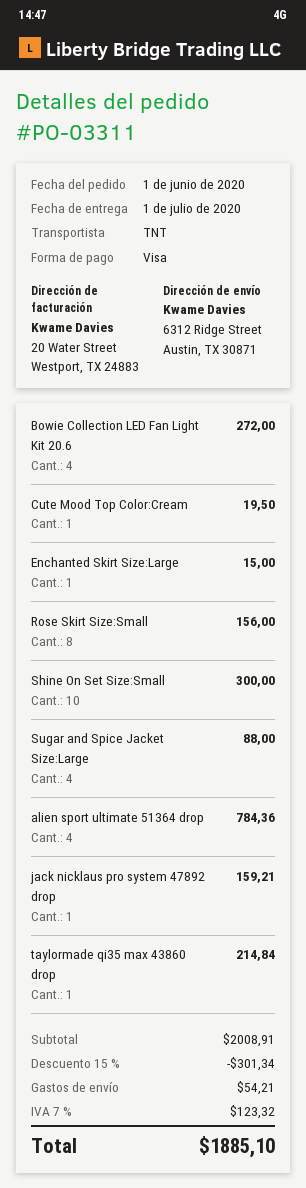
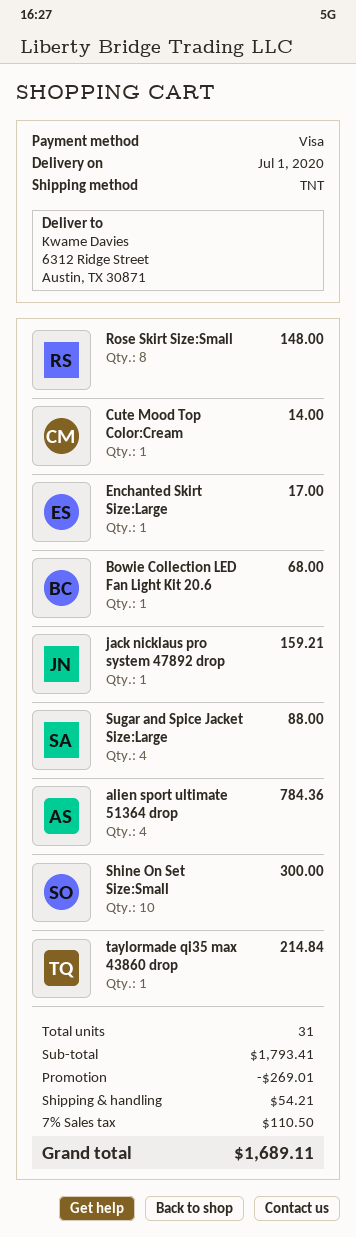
Bowie Collection LED Fan Light Kit 20.6: 4 for 272.00 -> 1 for 68.00
Cute Mood Top Color:Cream: 1 for 19.50 -> 1 for 14.00
Enchanted Skirt Size:Large: 1 for 15.00 -> 1 for 17.00
Rose Skirt Size:Small: 8 for 156.00 -> 8 for 148.00
subtotal: 2008.91 -> 1793.41
discount: 301.34 -> 269.01
tax: 7% = 123.32 -> 7% = 110.50
total: 1885.10 -> 1689.11

